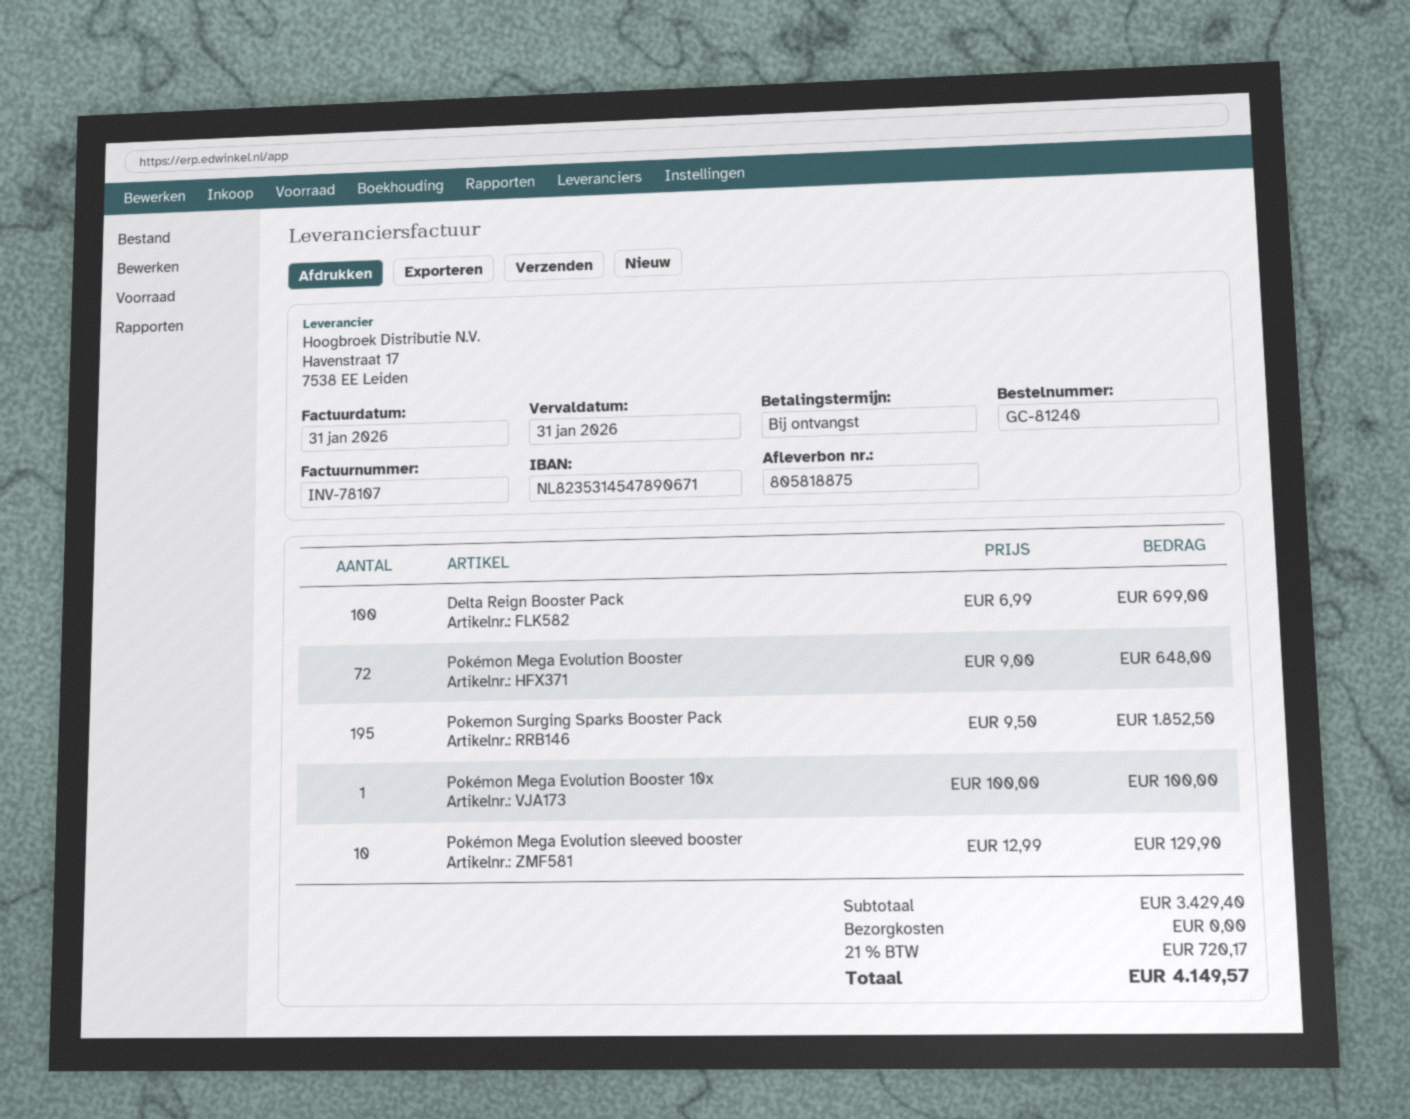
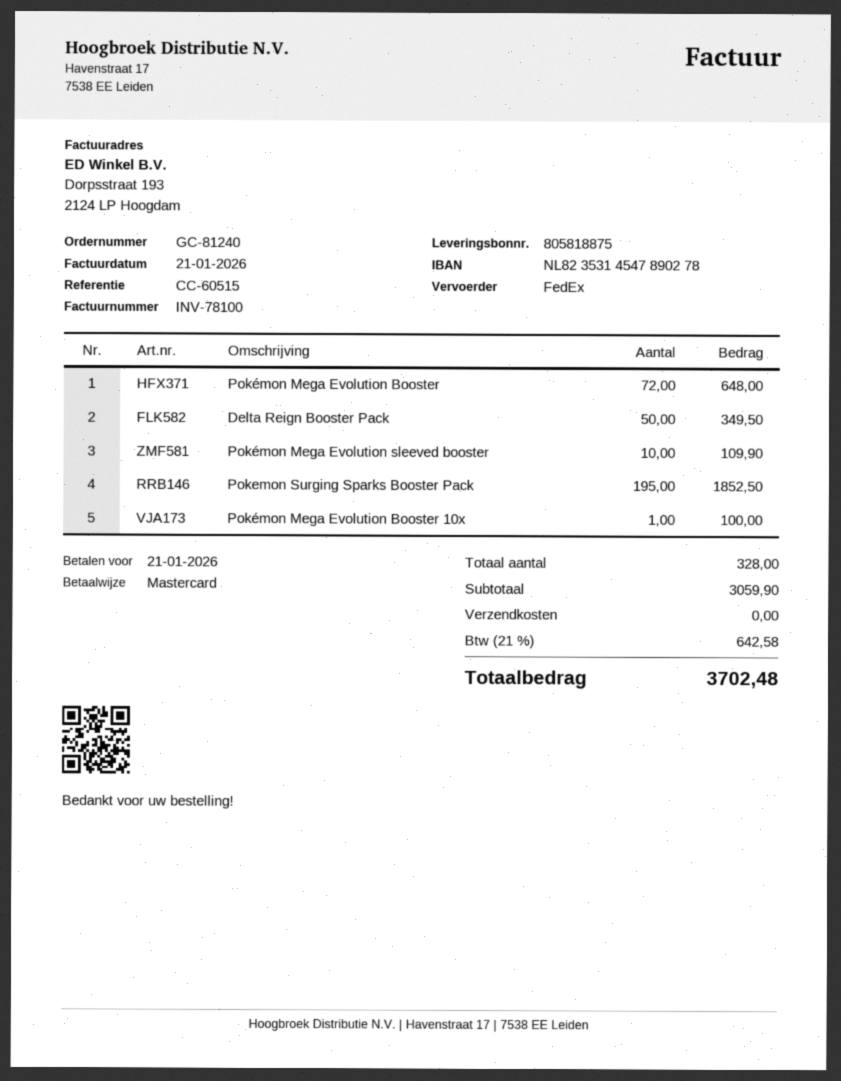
invoice number: INV-78107 -> INV-78100
invoice date: 2026-01-31 -> 2026-01-21
due date: 2026-01-31 -> 2026-01-21
bank account: NL8235314547890671 -> NL8235314547890278
Delta Reign Booster Pack: 100 for 699.00 -> 50 for 349.50
Pokémon Mega Evolution sleeved booster: 10 for 129.90 -> 10 for 109.90
subtotal: 3429.40 -> 3059.90
tax: 21% = 720.17 -> 21% = 642.58
total: 4149.57 -> 3702.48

